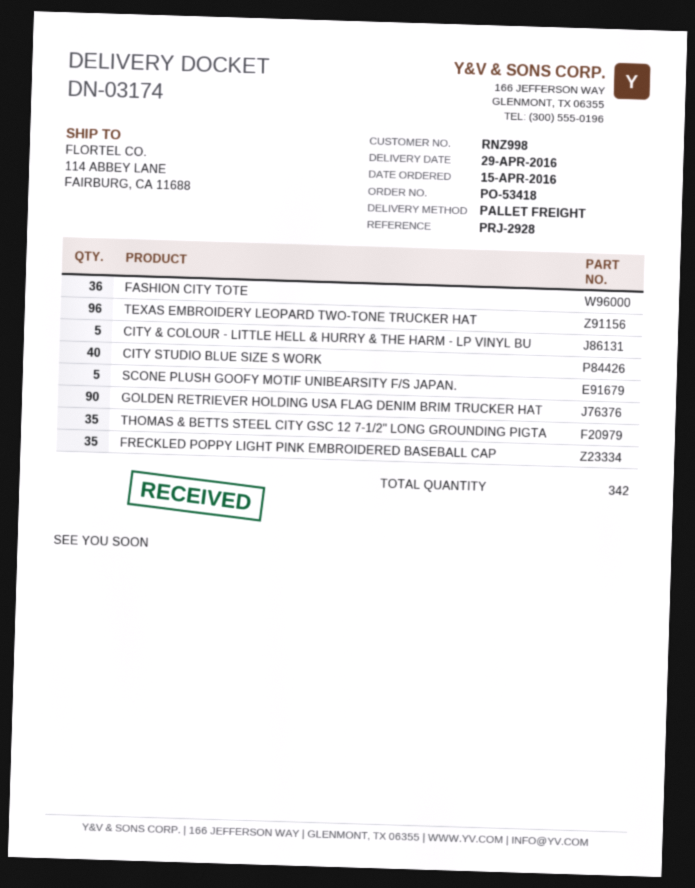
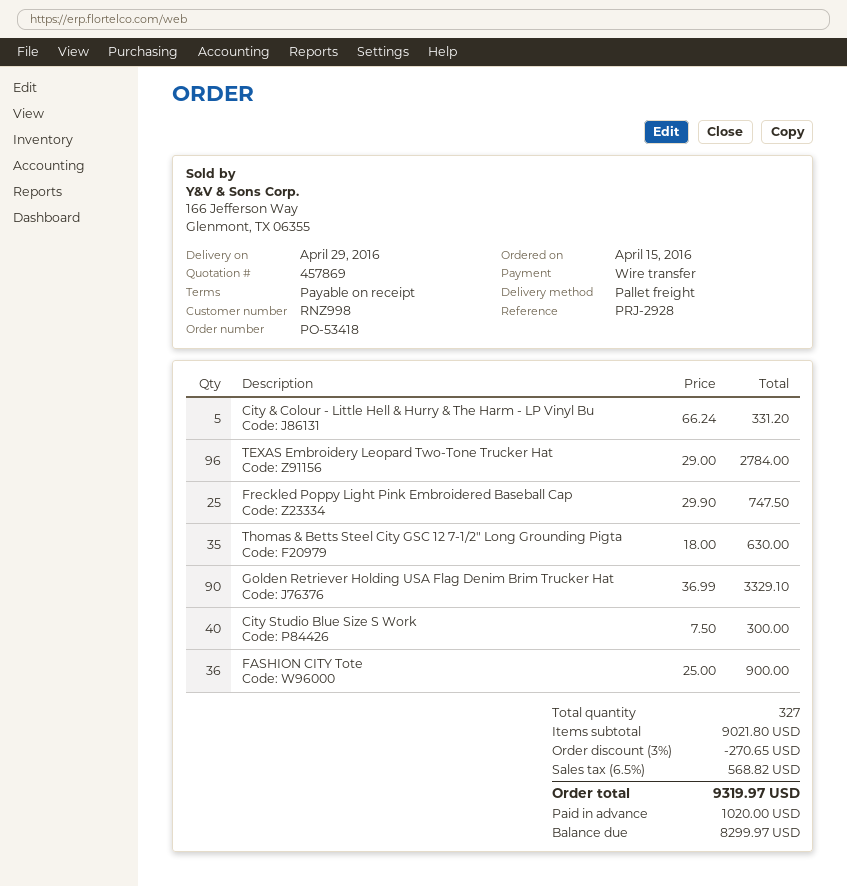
SCONE PLUSH GOOFY MOTIF UNIBEARSITY F/S JAPAN.: 5 -> none
FRECKLED POPPY LIGHT PINK EMBROIDERED BASEBALL CAP: 35 -> 25
total quantity: 342 -> 327

